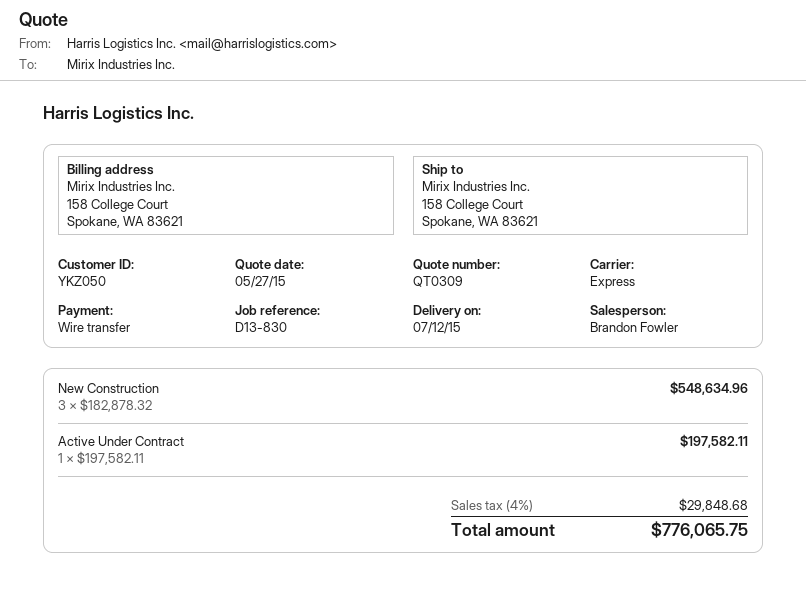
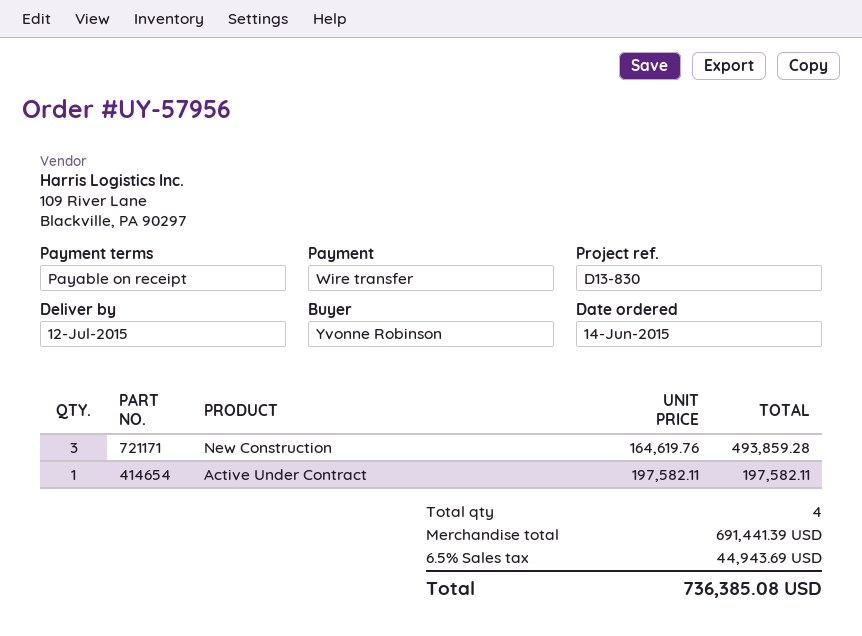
New Construction: 3 x 182878.32 = 548634.96 -> 3 x 164619.76 = 493859.28
tax: 4% = 29848.68 -> 6.5% = 44943.69
total: 776065.75 -> 736385.08

